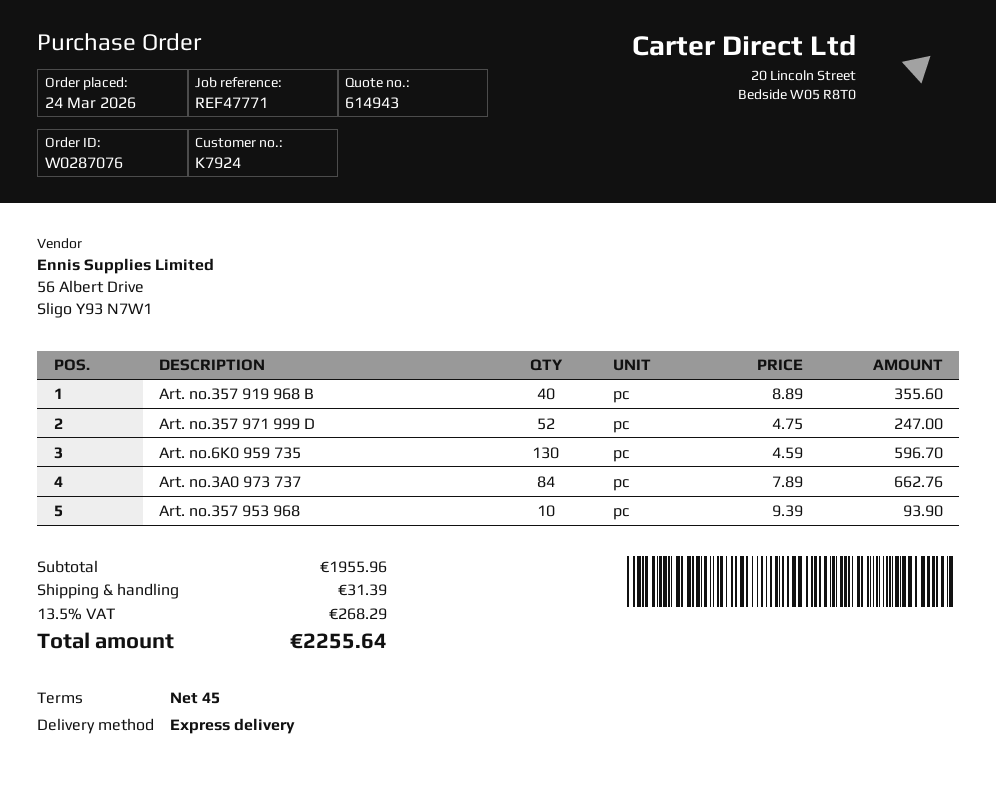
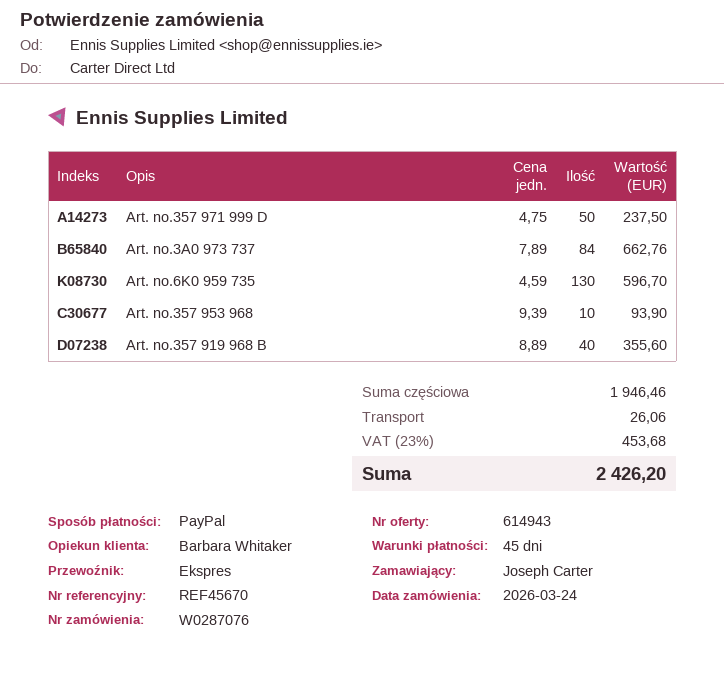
reference: REF47771 -> REF45670
Art. no.357 971 999 D: 52 x 4.75 = 247.00 -> 50 x 4.75 = 237.50
subtotal: 1955.96 -> 1946.46
shipping: 31.39 -> 26.06
tax: 13.5% = 268.29 -> 23% = 453.68
total: 2255.64 -> 2426.20

